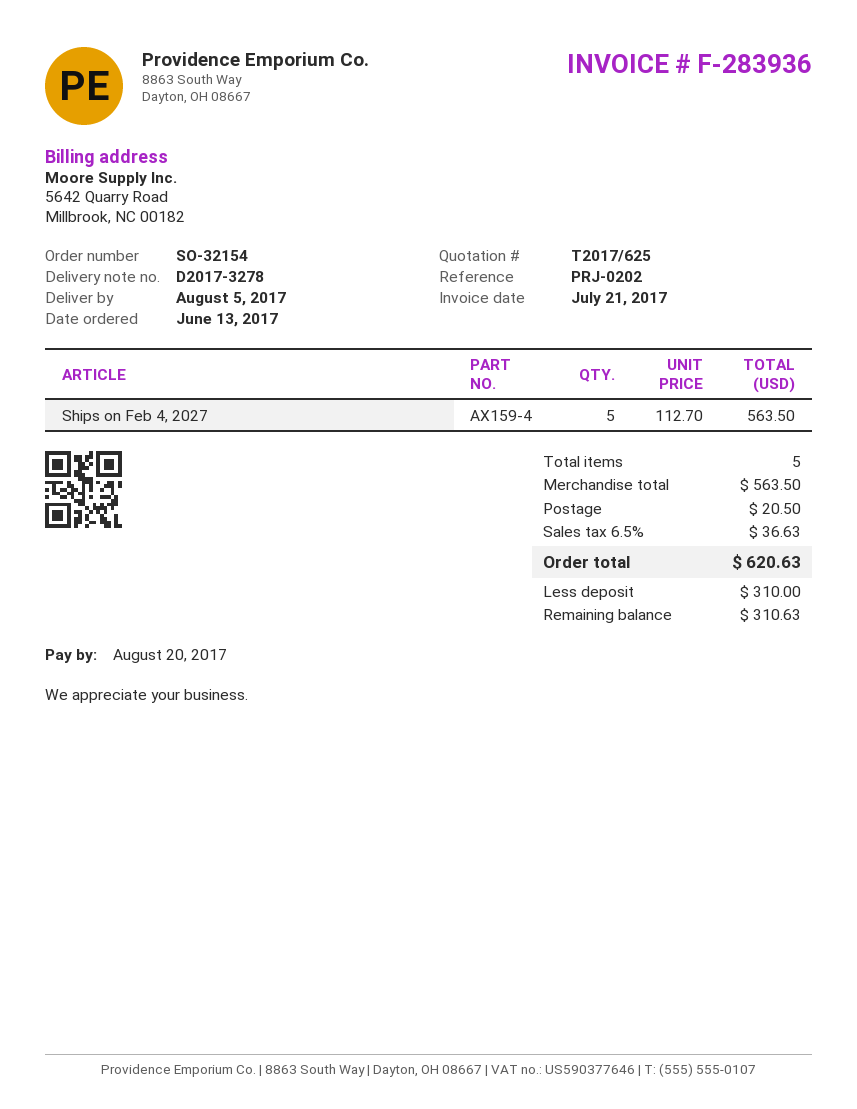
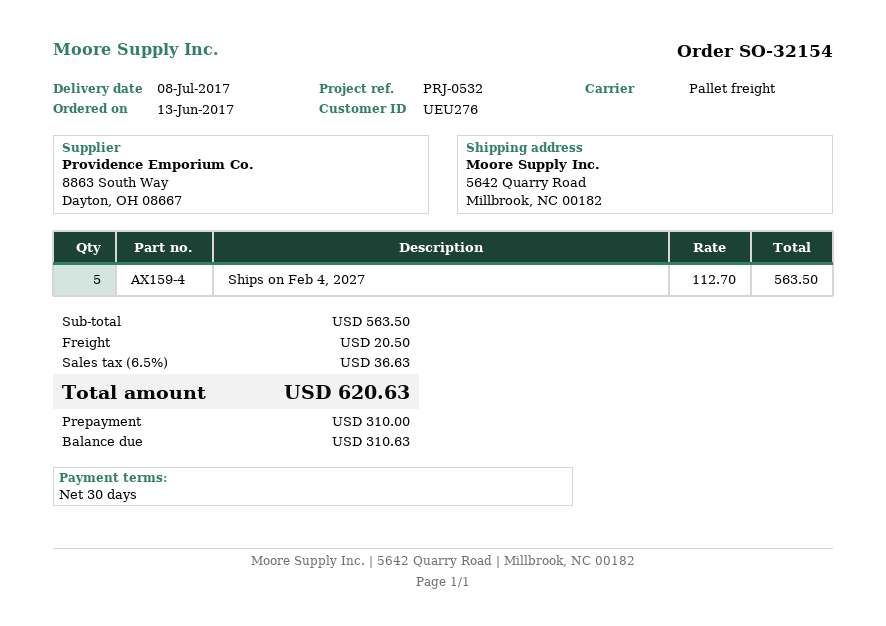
delivery date: 2017-08-05 -> 2017-07-08
reference: PRJ-0202 -> PRJ-0532

